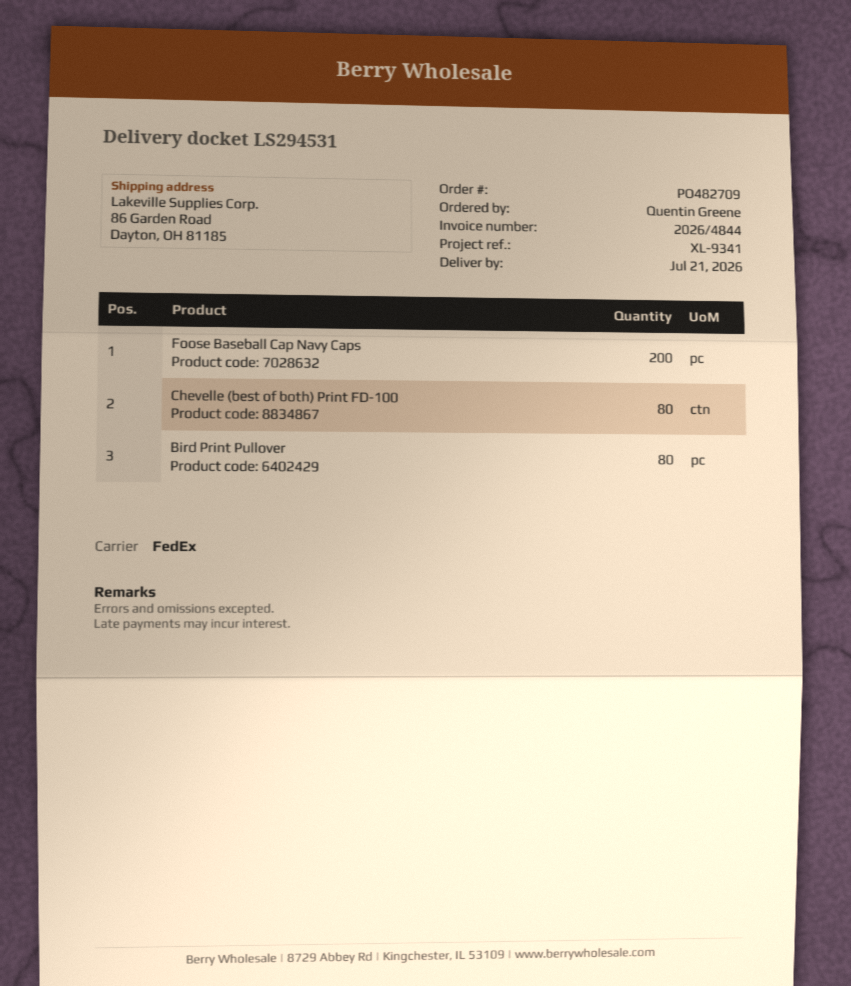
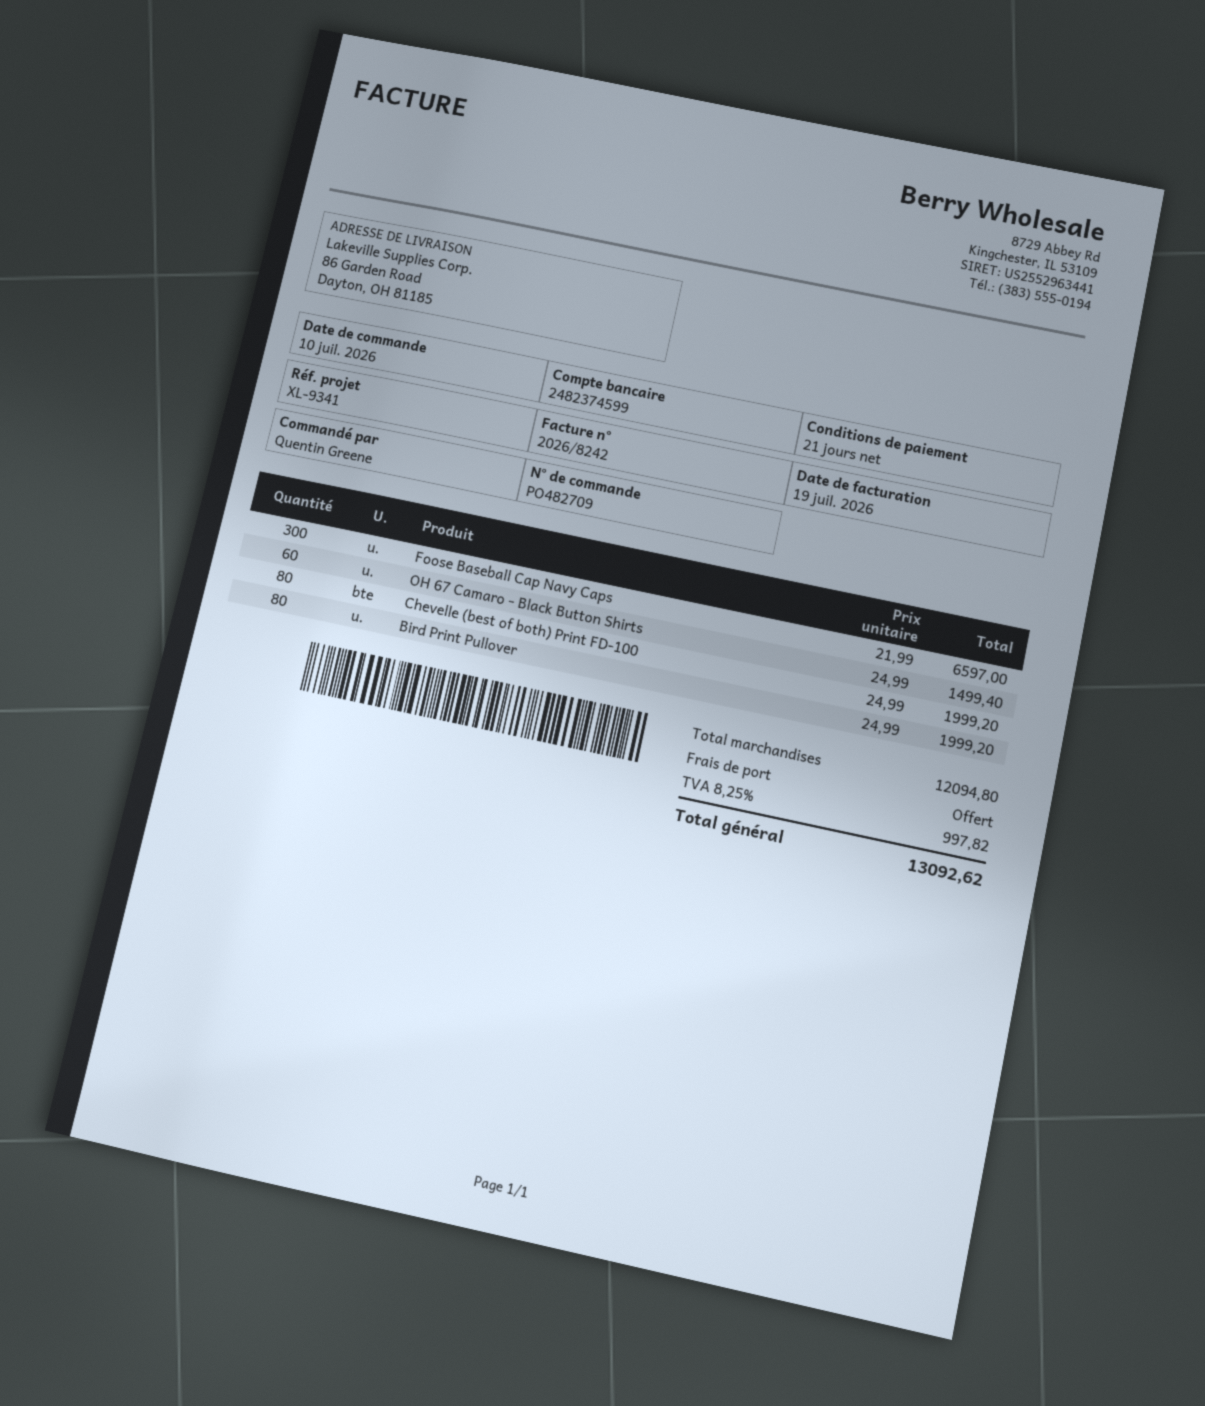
invoice number: 2026/4844 -> 2026/8242
Foose Baseball Cap Navy Caps: 200 -> 300
OH 67 Camaro - Black Button Shirts: none -> 60

